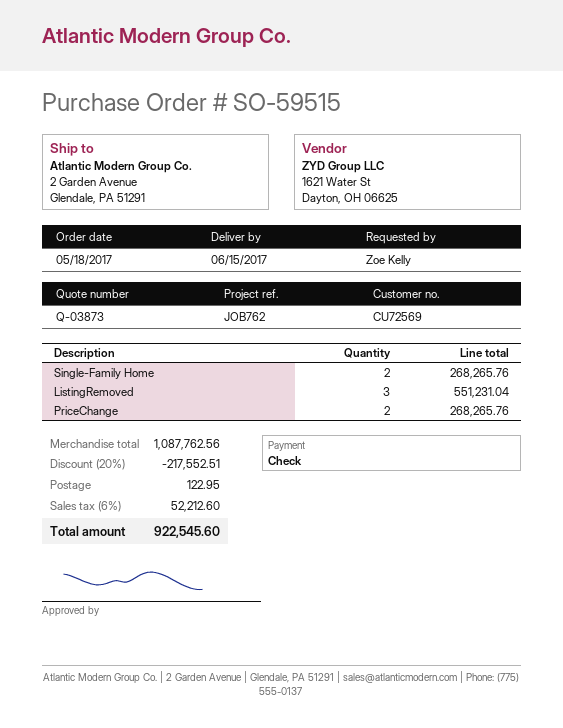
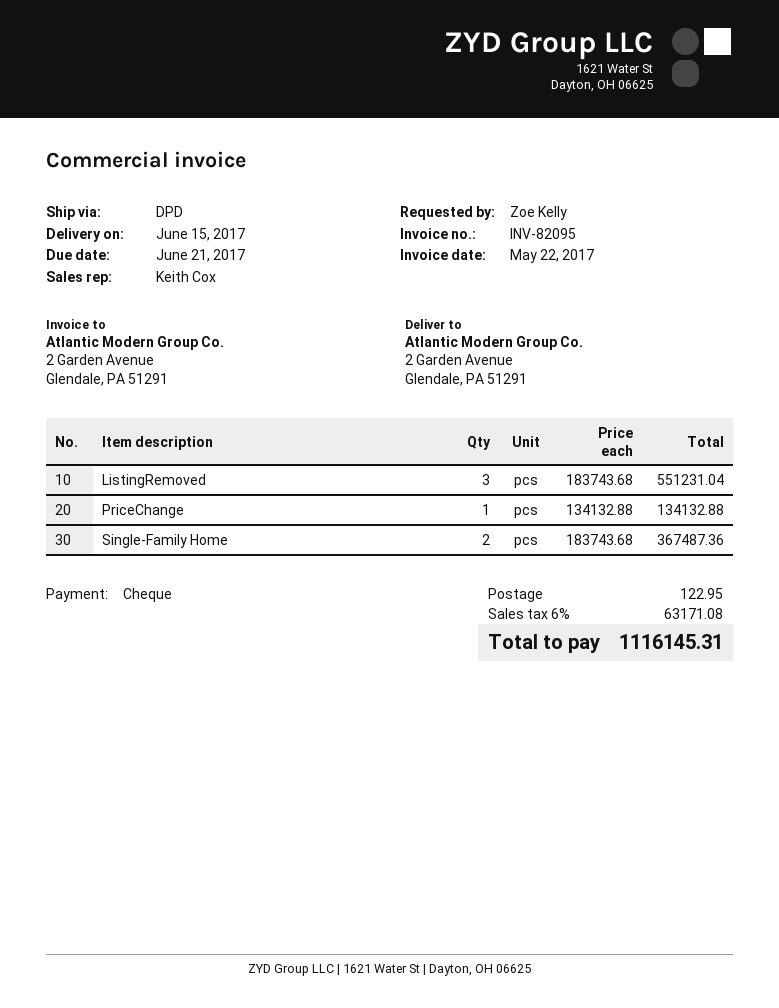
Single-Family Home: 2 for 268265.76 -> 2 for 367487.36
PriceChange: 2 for 268265.76 -> 1 for 134132.88
discount: 20% = 217552.51 -> none
tax: 6% = 52212.60 -> 6% = 63171.08
total: 922545.60 -> 1116145.31

